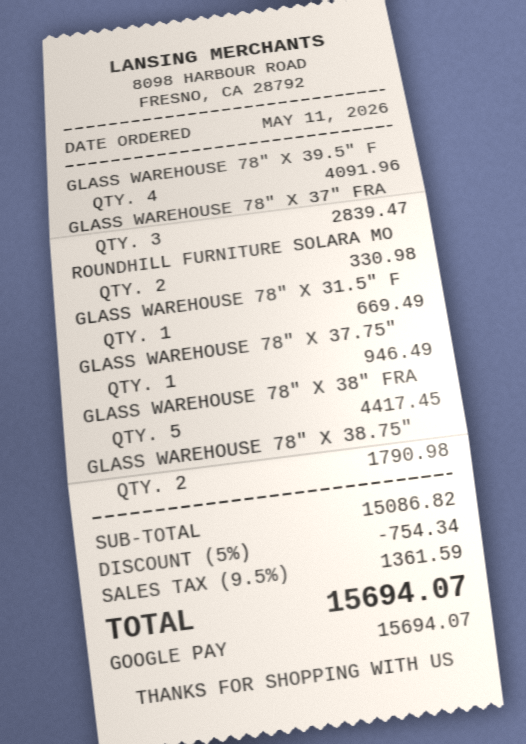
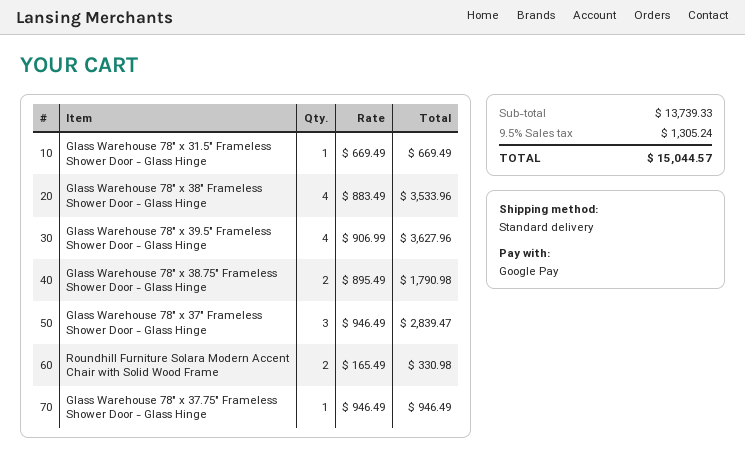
GLASS WAREHOUSE 78" X 39.5" F: 4 for 4091.96 -> 4 for 3627.96
GLASS WAREHOUSE 78" X 38" FRA: 5 for 4417.45 -> 4 for 3533.96
subtotal: 15086.82 -> 13739.33
discount: 5% = 754.34 -> none
tax: 9.5% = 1361.59 -> 9.5% = 1305.24
total: 15694.07 -> 15044.57

